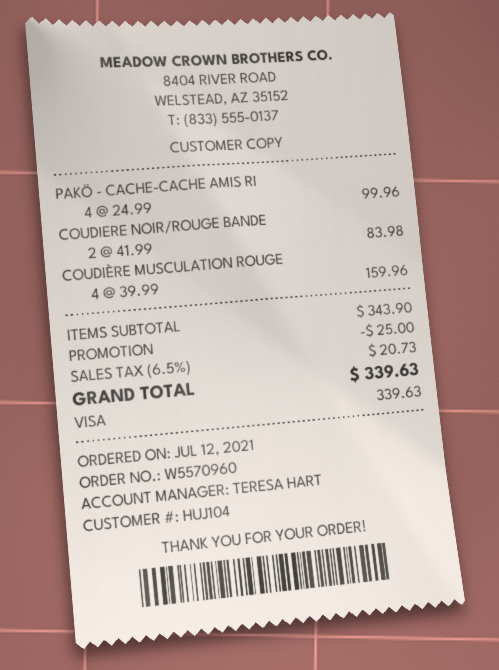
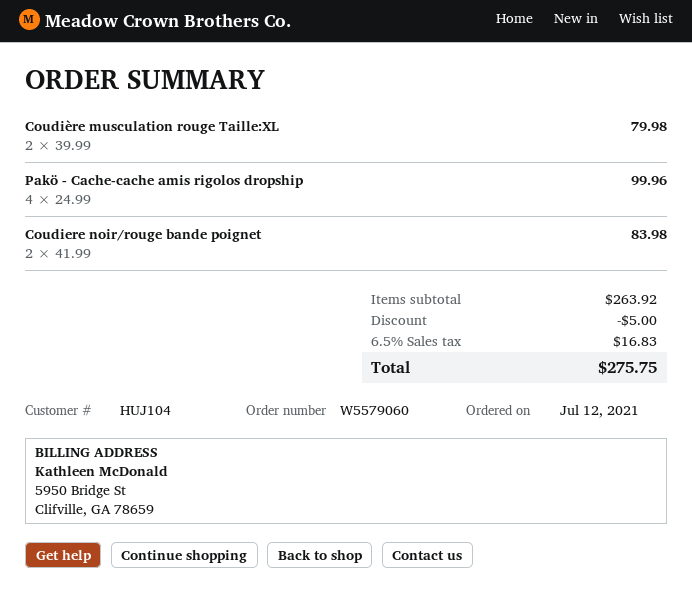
order number: W5570960 -> W5579060
COUDIÈRE MUSCULATION ROUGE: 4 x 39.99 = 159.96 -> 2 x 39.99 = 79.98
subtotal: 343.90 -> 263.92
discount: 25.00 -> 5.00
tax: 6.5% = 20.73 -> 6.5% = 16.83
total: 339.63 -> 275.75

